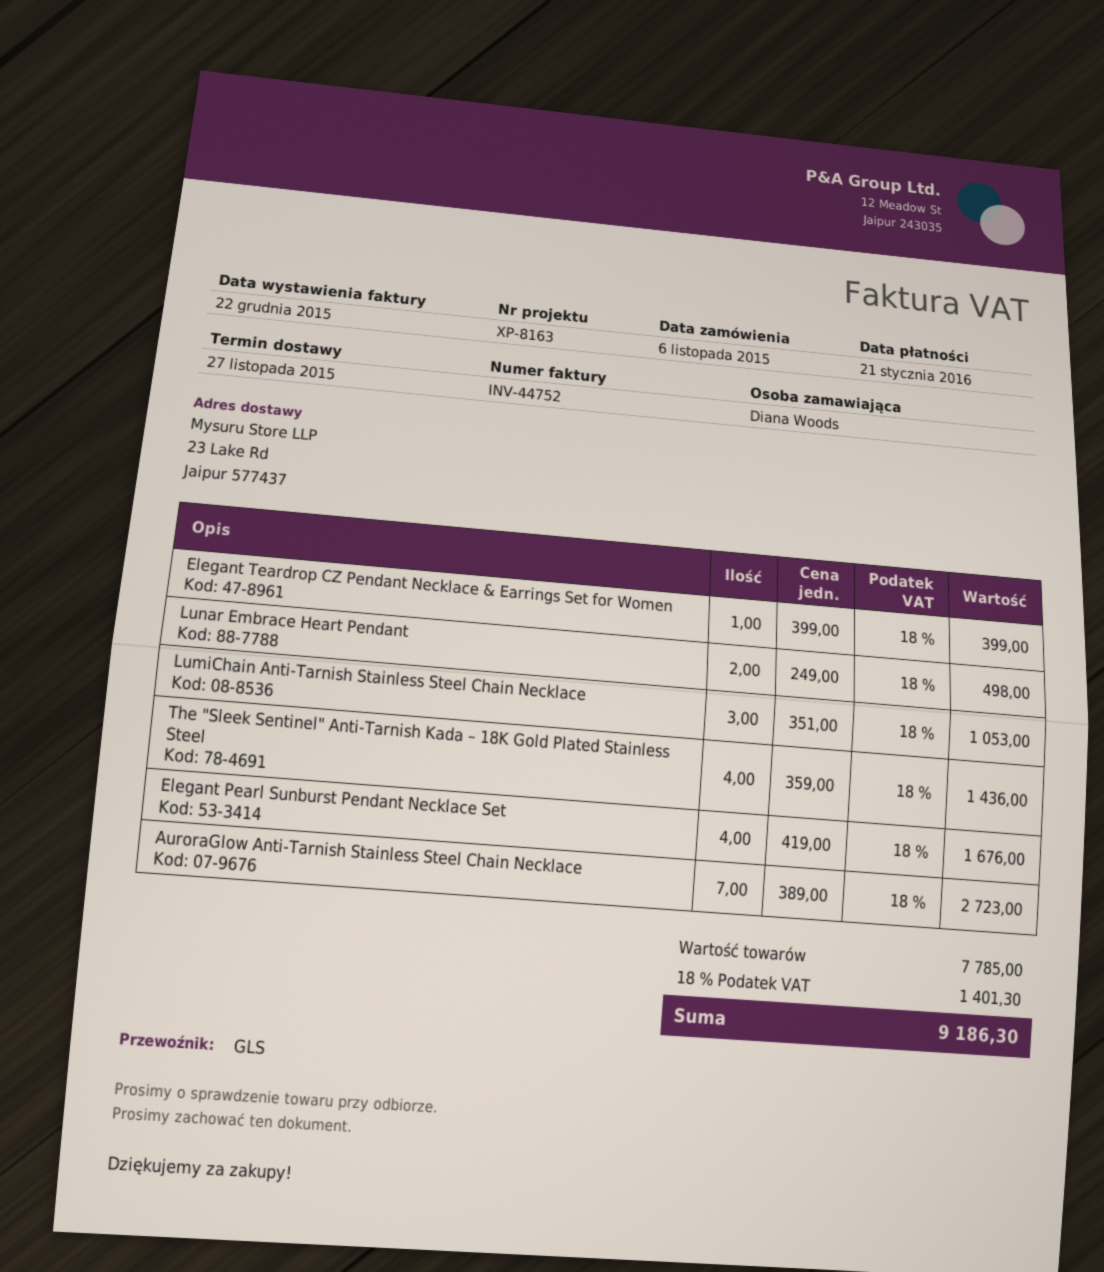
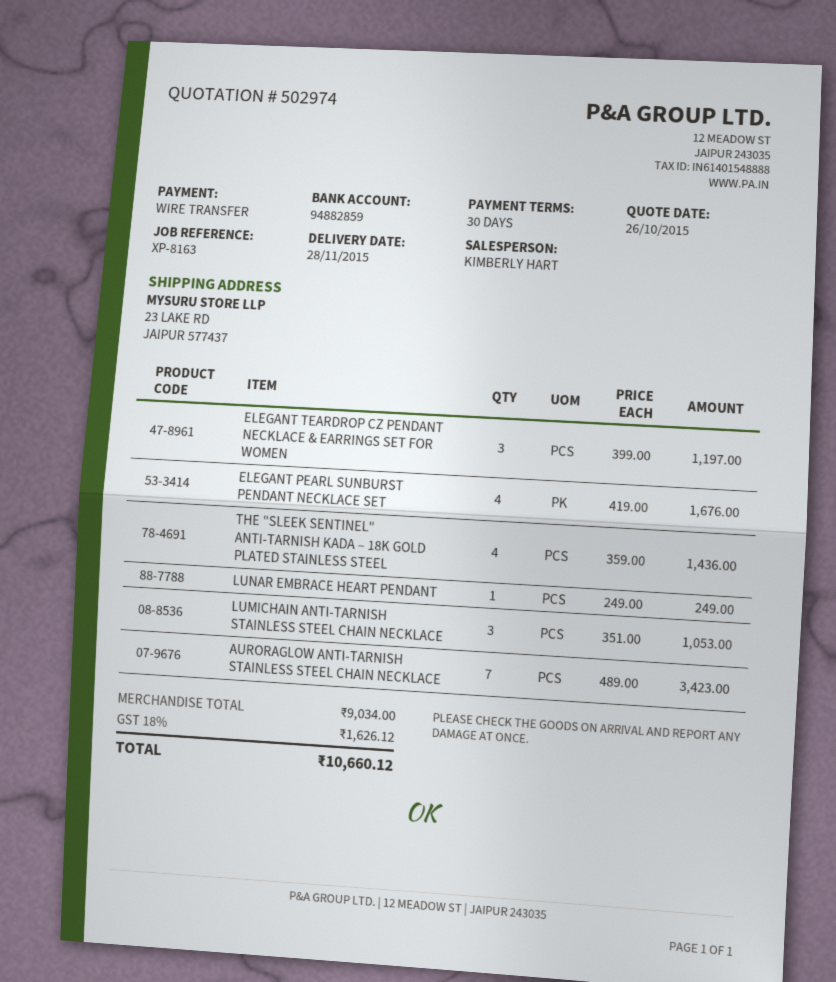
delivery date: 2015-11-27 -> 2015-11-28
Elegant Teardrop CZ Pendant Necklace & Earrings Set for Women: 1 x 399.00 = 399.00 -> 3 x 399.00 = 1197.00
Lunar Embrace Heart Pendant: 2 x 249.00 = 498.00 -> 1 x 249.00 = 249.00
AuroraGlow Anti-Tarnish Stainless Steel Chain Necklace: 7 x 389.00 = 2723.00 -> 7 x 489.00 = 3423.00
subtotal: 7785.00 -> 9034.00
tax: 18% = 1401.30 -> 18% = 1626.12
total: 9186.30 -> 10660.12

